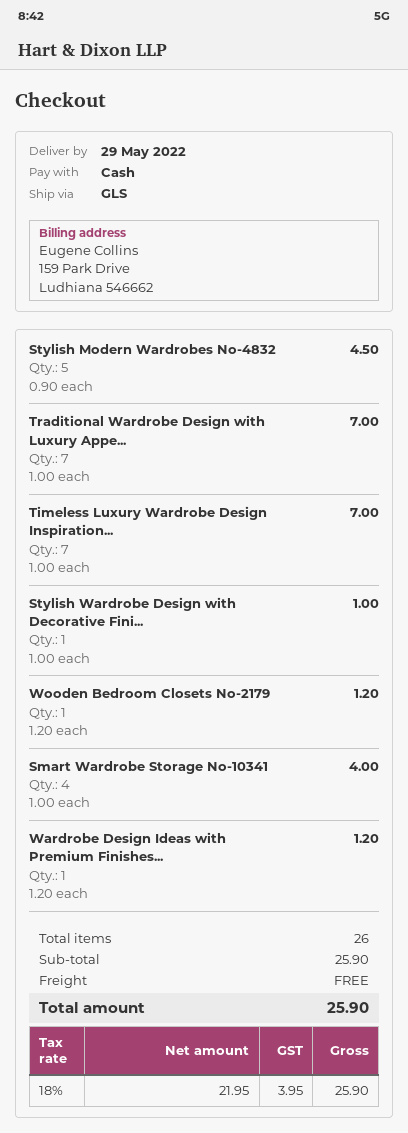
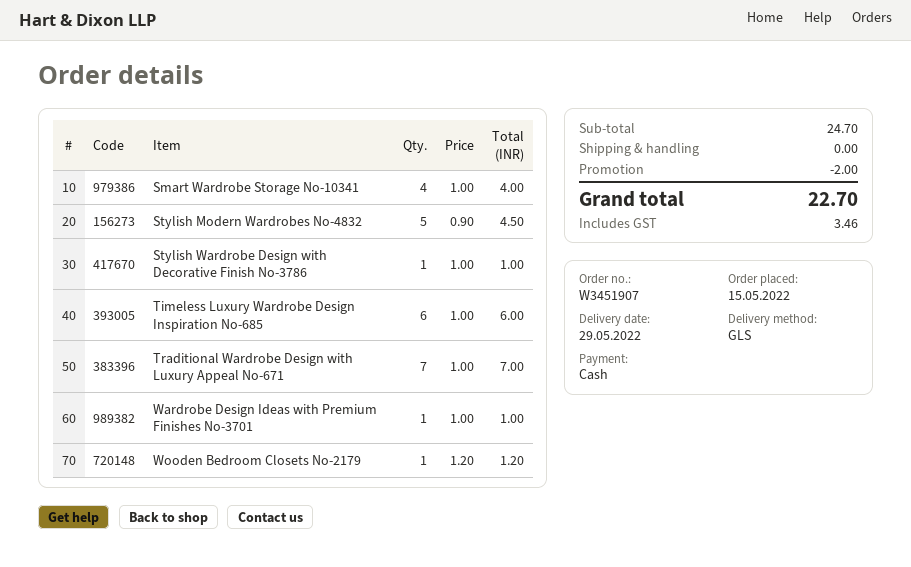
Timeless Luxury Wardrobe Design Inspiration...: 7 x 1.00 = 7.00 -> 6 x 1.00 = 6.00
Wardrobe Design Ideas with Premium Finishes...: 1 x 1.20 = 1.20 -> 1 x 1.00 = 1.00
subtotal: 25.90 -> 24.70
discount: none -> 2.00
tax: 3.95 -> 3.46
total: 25.90 -> 22.70

